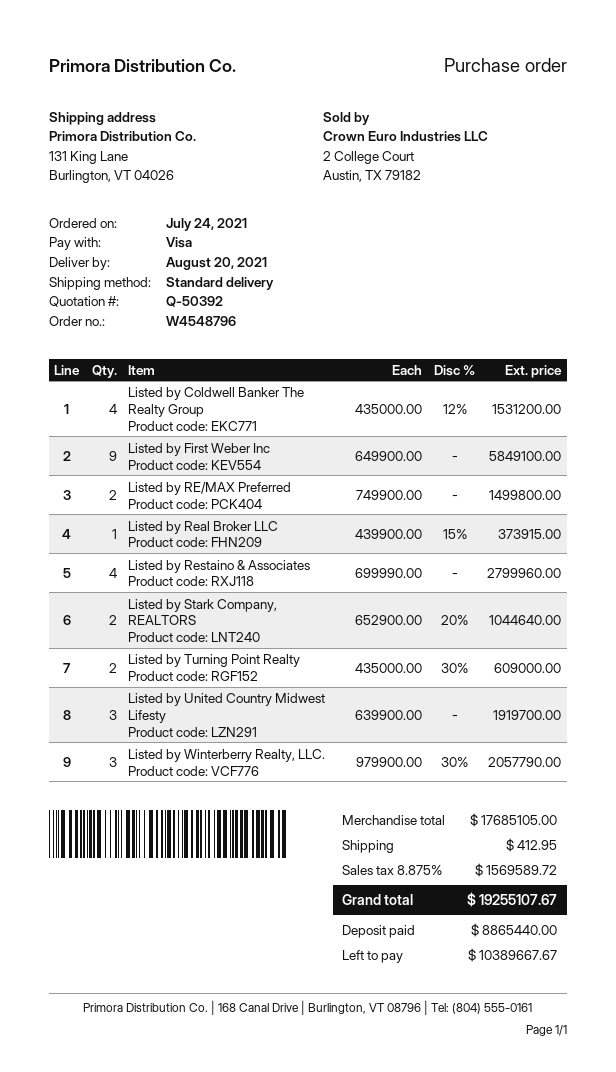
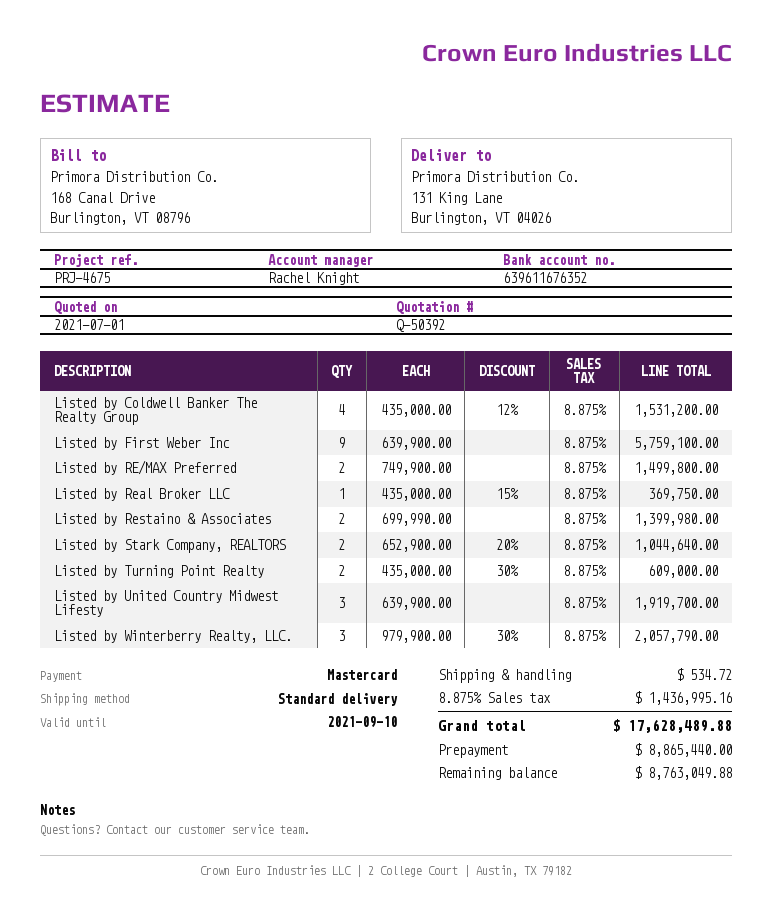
payment method: Visa -> Mastercard
Listed by First Weber Inc: 9 x 649900.00 = 5849100.00 -> 9 x 639900.00 = 5759100.00
Listed by Real Broker LLC: 1 x 439900.00 - 15% = 373915.00 -> 1 x 435000.00 - 15% = 369750.00
Listed by Restaino & Associates: 4 x 699990.00 = 2799960.00 -> 2 x 699990.00 = 1399980.00
shipping: 412.95 -> 534.72
tax: 8.875% = 1569589.72 -> 8.875% = 1436995.16
total: 19255107.67 -> 17628489.88
balance: 10389667.67 -> 8763049.88

